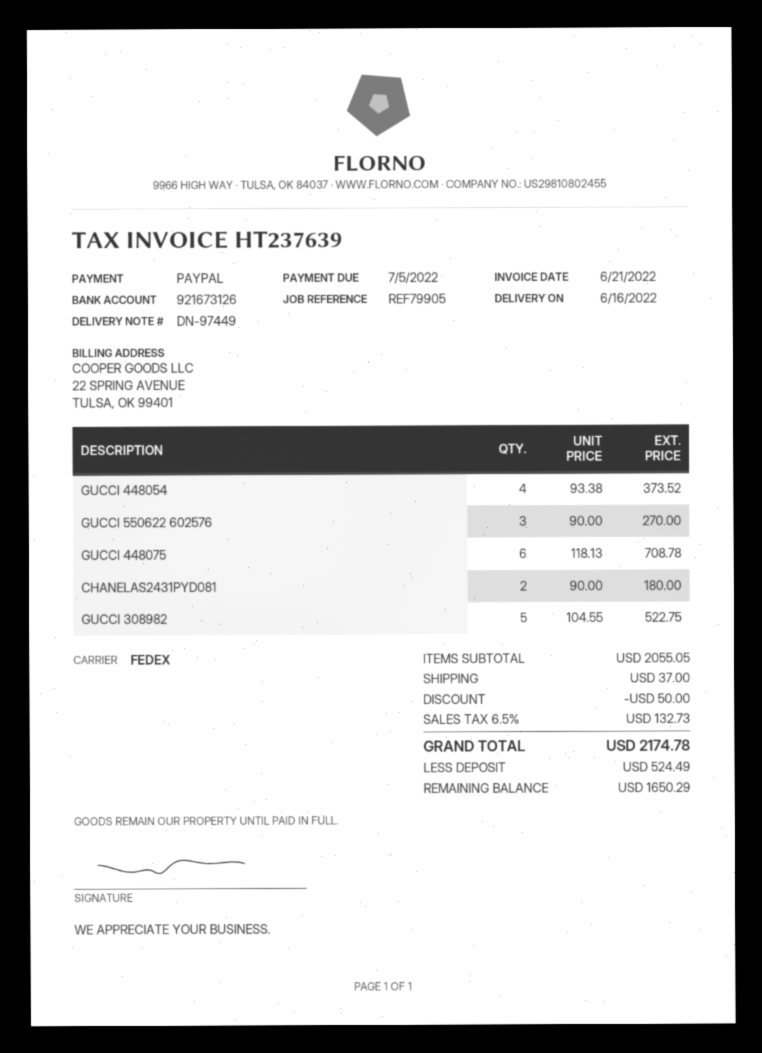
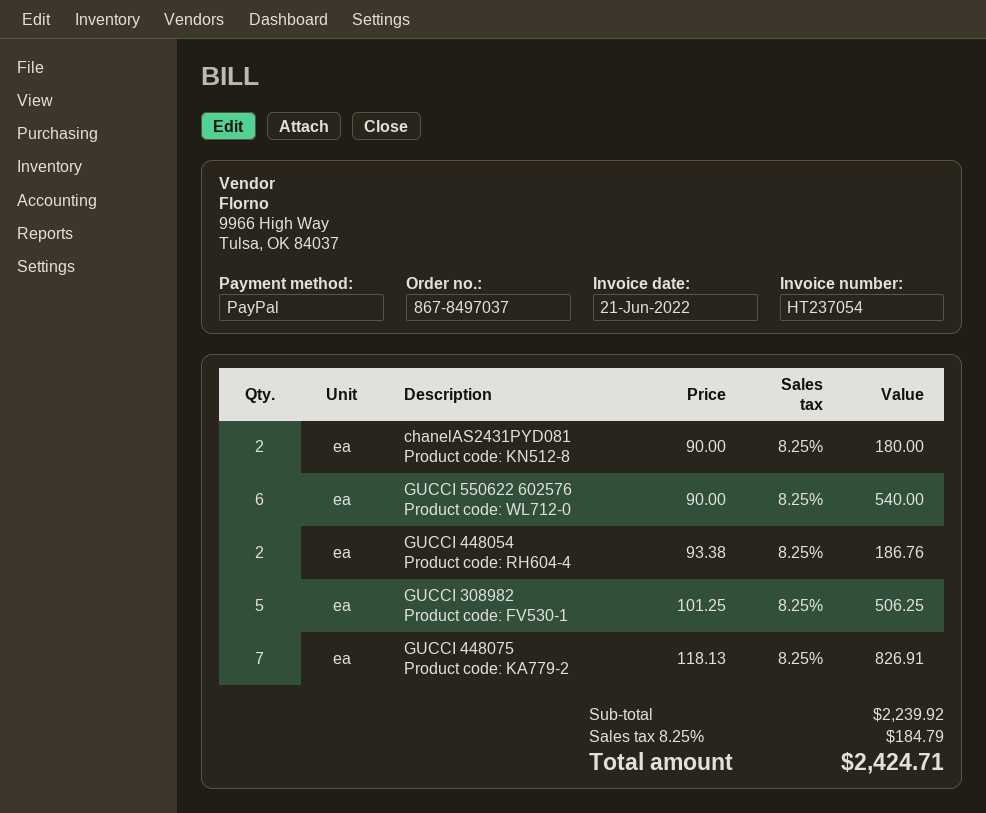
invoice number: HT237639 -> HT237054
GUCCI 448054: 4 x 93.38 = 373.52 -> 2 x 93.38 = 186.76
GUCCI 550622 602576: 3 x 90.00 = 270.00 -> 6 x 90.00 = 540.00
GUCCI 448075: 6 x 118.13 = 708.78 -> 7 x 118.13 = 826.91
GUCCI 308982: 5 x 104.55 = 522.75 -> 5 x 101.25 = 506.25
subtotal: 2055.05 -> 2239.92
discount: 50.00 -> none
shipping: 37.00 -> none
tax: 6.5% = 132.73 -> 8.25% = 184.79
total: 2174.78 -> 2424.71

